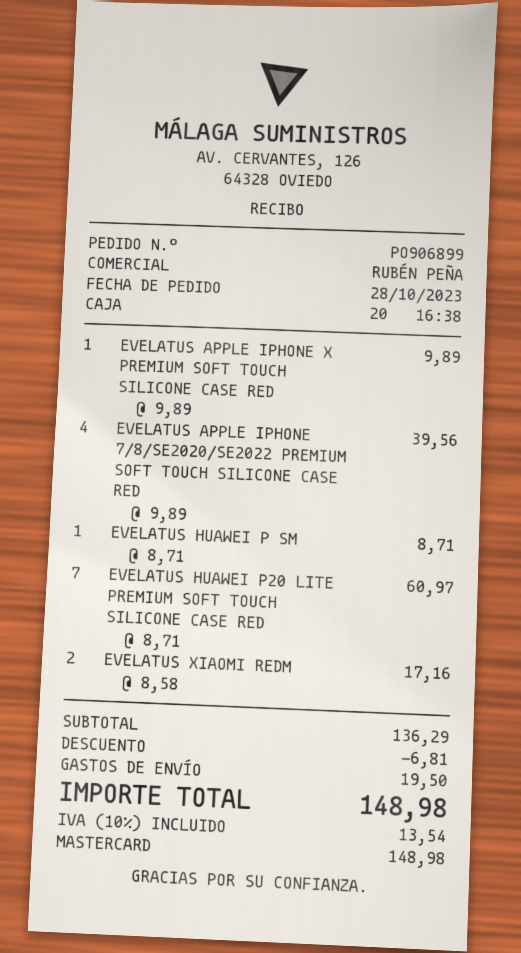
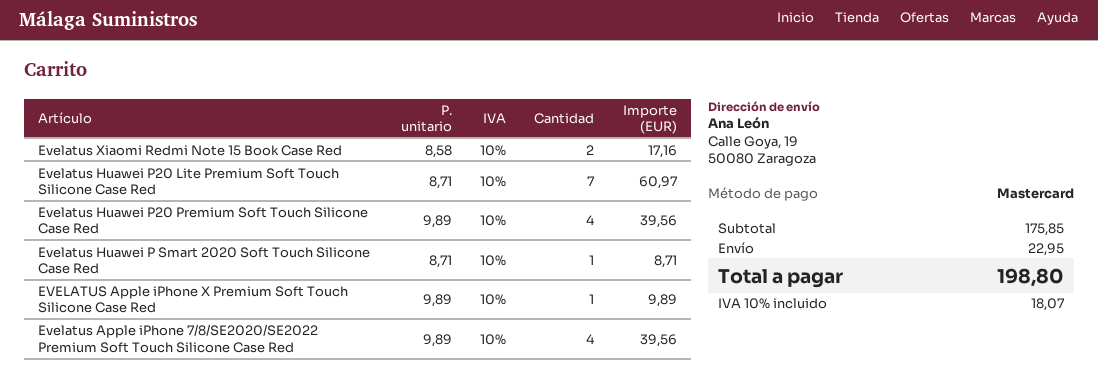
Evelatus Huawei P20 Premium Soft Touch Silicone Case Red: none -> 4 x 9.89 = 39.56
subtotal: 136.29 -> 175.85
discount: 6.81 -> none
shipping: 19.50 -> 22.95
tax: 10% = 13.54 -> 10% = 18.07
total: 148.98 -> 198.80

